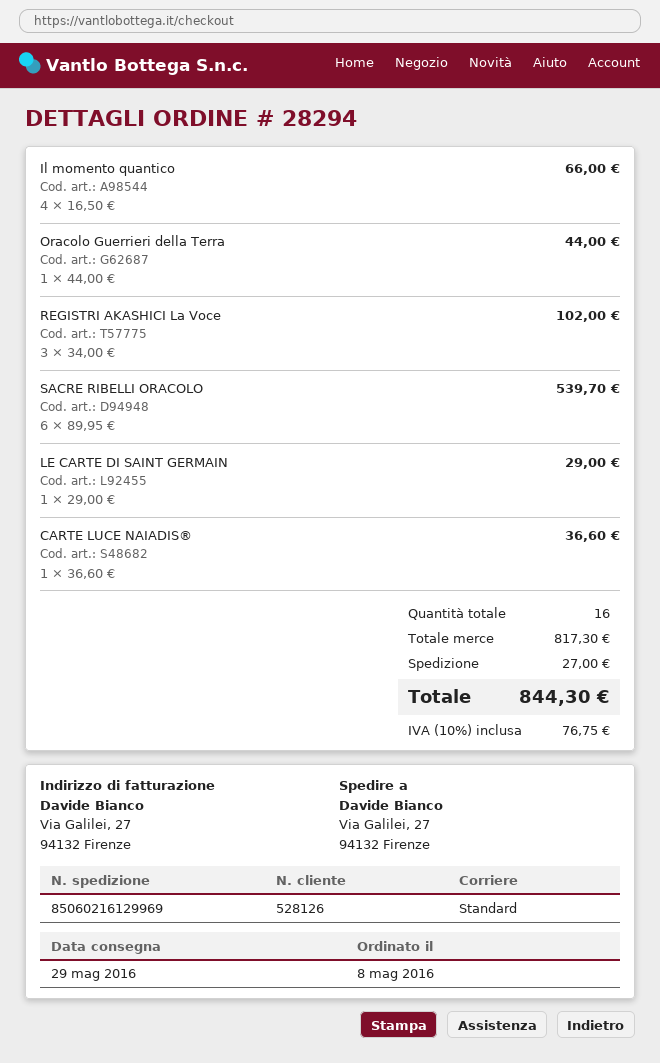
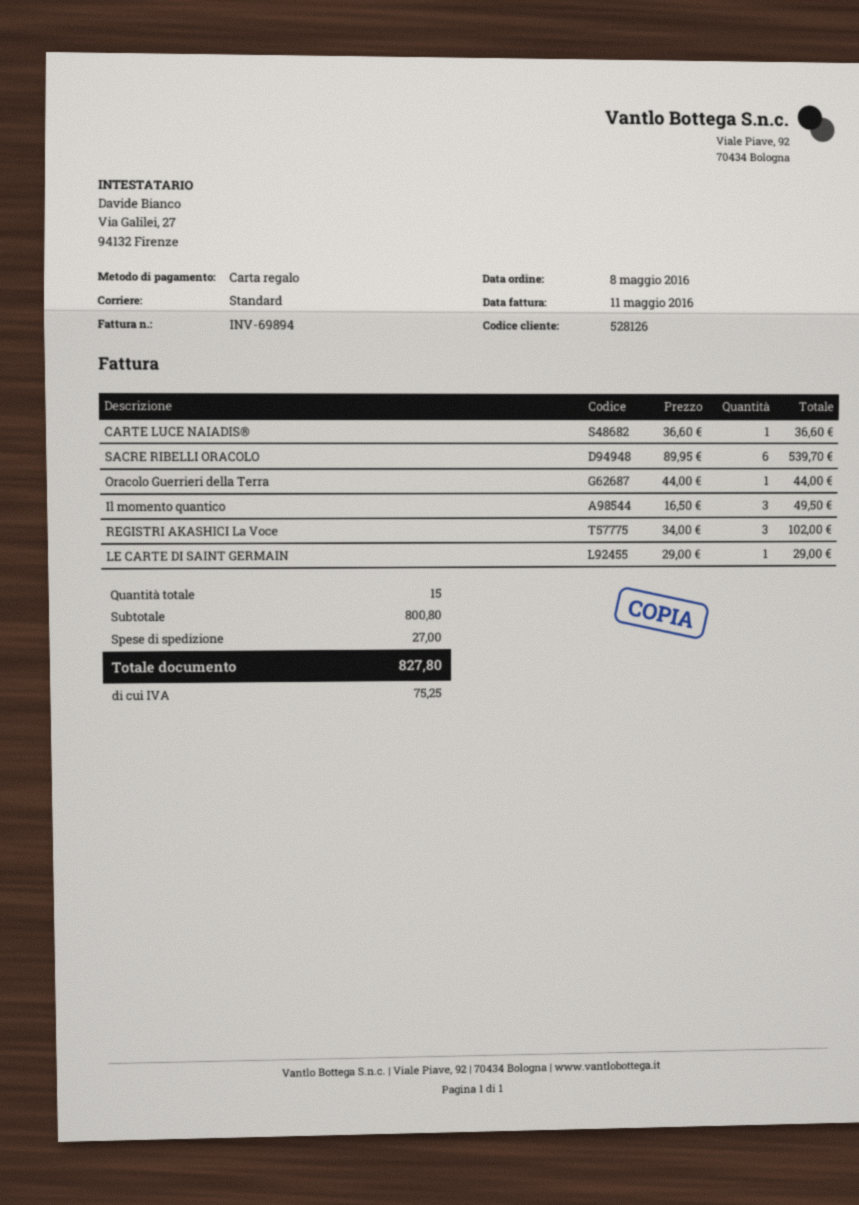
Il momento quantico: 4 x 16.50 = 66.00 -> 3 x 16.50 = 49.50
total quantity: 16 -> 15
subtotal: 817.30 -> 800.80
tax: 76.75 -> 75.25
total: 844.30 -> 827.80

